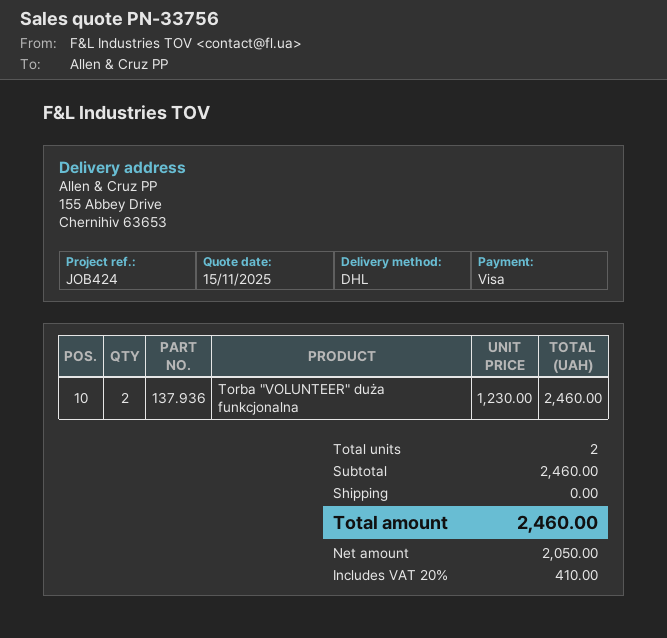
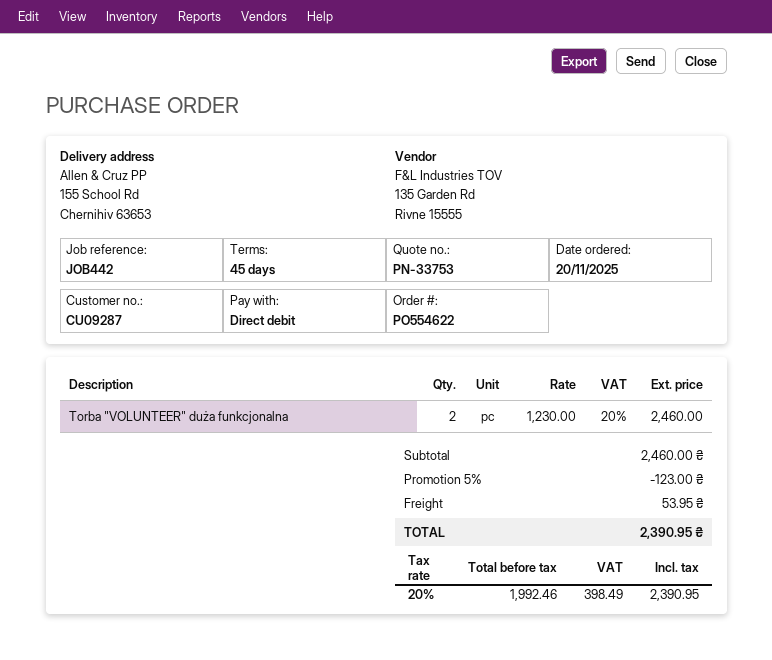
quote number: PN-33756 -> PN-33753
reference: JOB424 -> JOB442
payment method: Visa -> direct debit
ship to: 155 Abbey Drive, Chernihiv 63653 -> 155 School Rd, Chernihiv 63653
discount: none -> 5% = 123.00
shipping: 0.00 -> 53.95
net: 2050.00 -> 1992.46
tax: 20% = 410.00 -> 20% = 398.49
total: 2460.00 -> 2390.95

